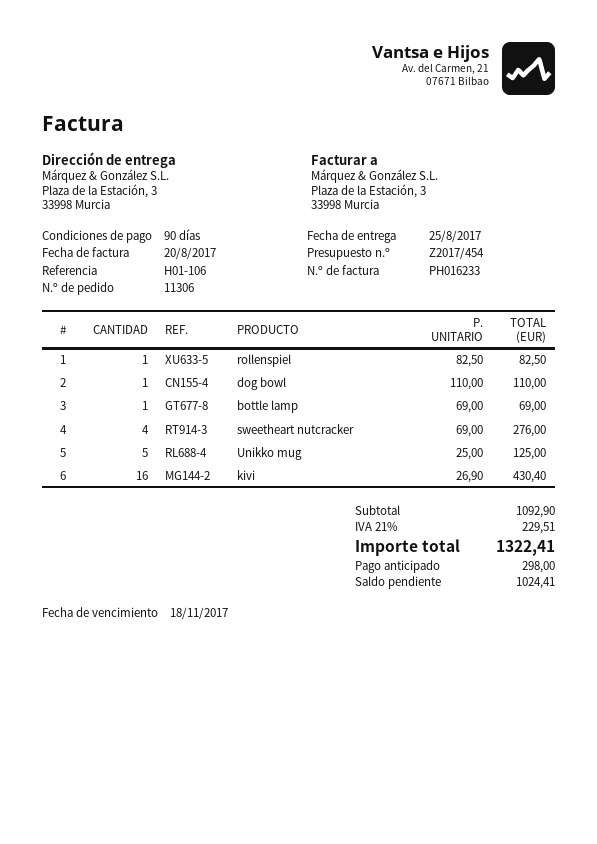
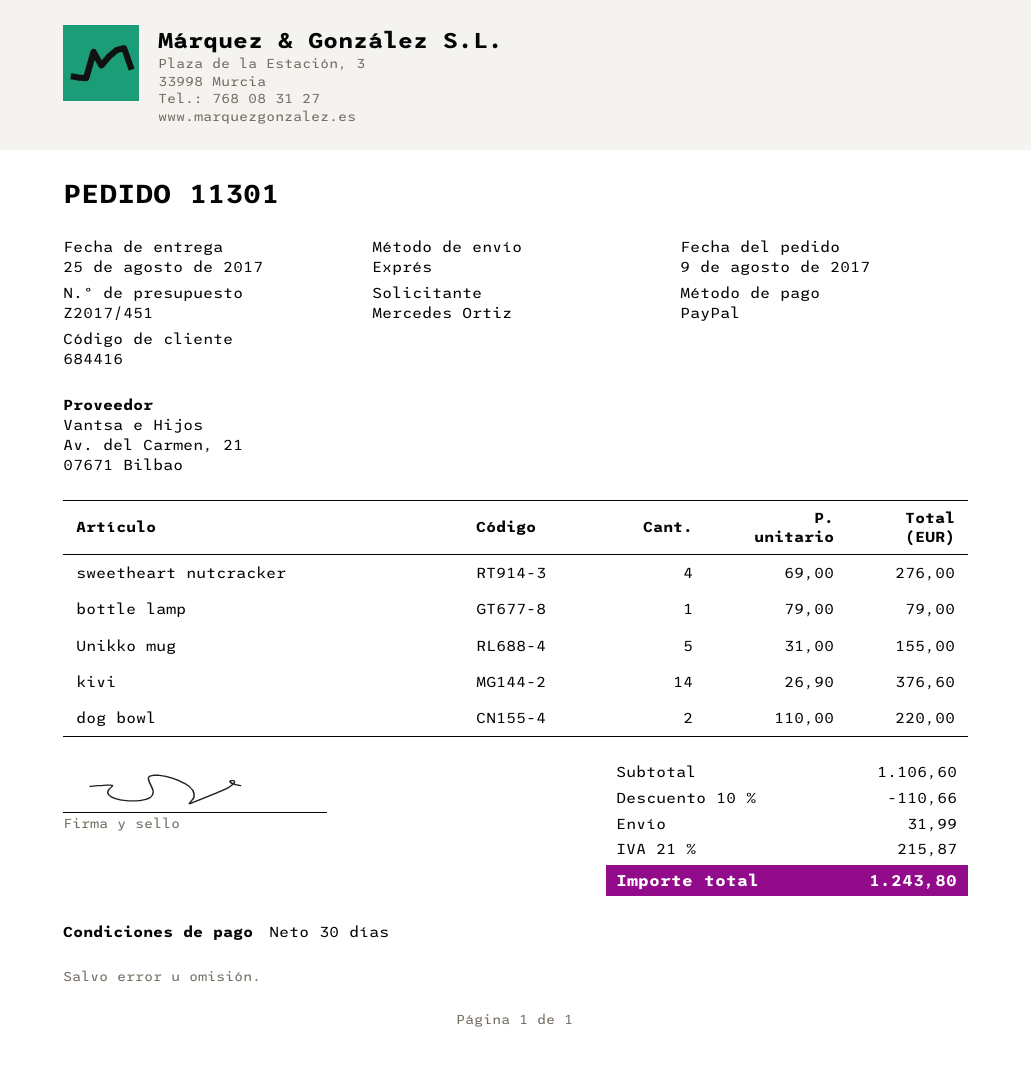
quote number: Z2017/454 -> Z2017/451
order number: 11306 -> 11301
payment terms: 90 days -> 30 days
rollenspiel: 1 x 82.50 = 82.50 -> none
dog bowl: 1 x 110.00 = 110.00 -> 2 x 110.00 = 220.00
bottle lamp: 1 x 69.00 = 69.00 -> 1 x 79.00 = 79.00
Unikko mug: 5 x 25.00 = 125.00 -> 5 x 31.00 = 155.00
kivi: 16 x 26.90 = 430.40 -> 14 x 26.90 = 376.60
subtotal: 1092.90 -> 1106.60
discount: none -> 10% = 110.66
shipping: none -> 31.99
tax: 21% = 229.51 -> 21% = 215.87
total: 1322.41 -> 1243.80

